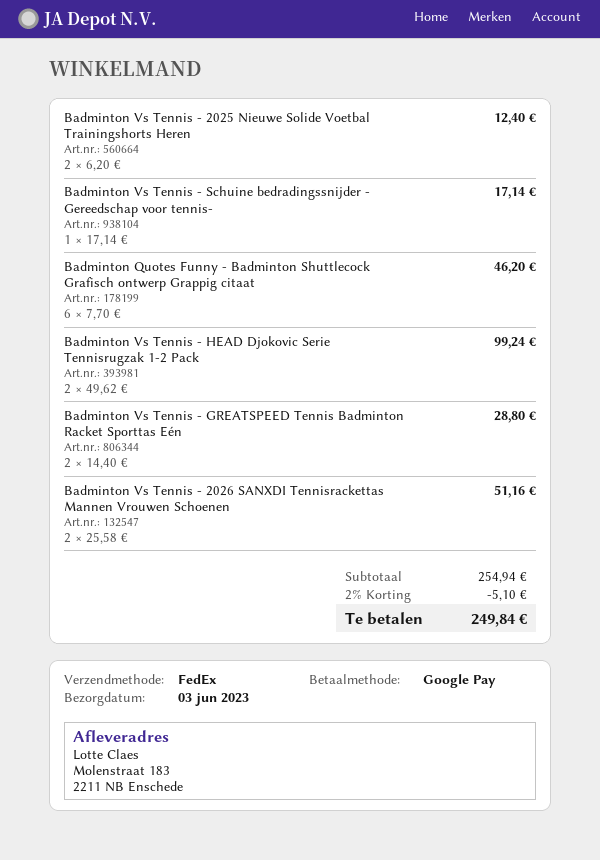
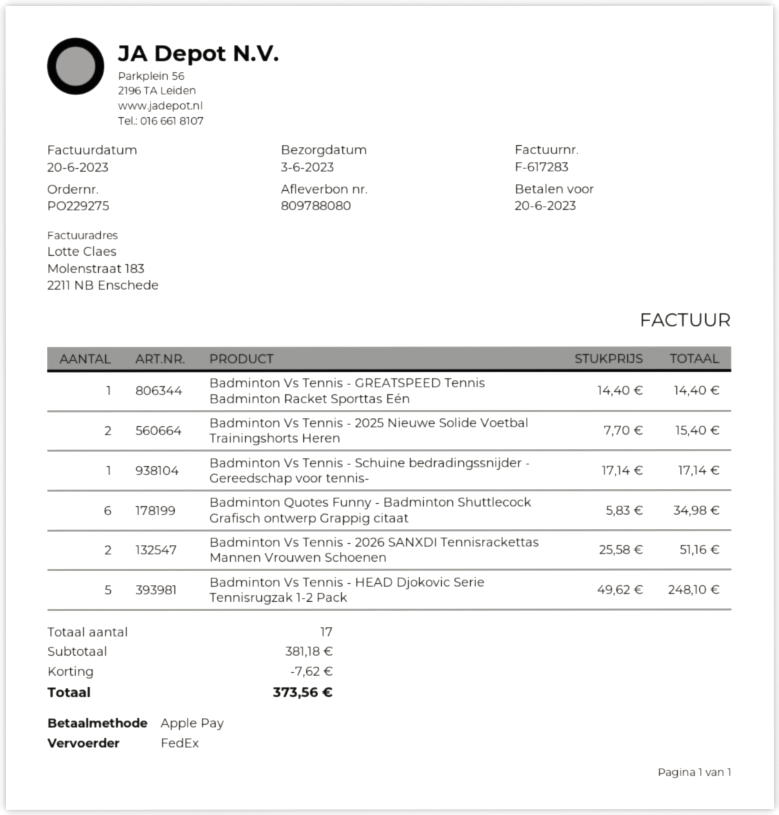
payment method: Google Pay -> Apple Pay
Badminton Vs Tennis - 2025 Nieuwe Solide Voetbal Trainingshorts Heren: 2 x 6.20 = 12.40 -> 2 x 7.70 = 15.40
Badminton Quotes Funny - Badminton Shuttlecock Grafisch ontwerp Grappig citaat: 6 x 7.70 = 46.20 -> 6 x 5.83 = 34.98
Badminton Vs Tennis - HEAD Djokovic Serie Tennisrugzak 1-2 Pack: 2 x 49.62 = 99.24 -> 5 x 49.62 = 248.10
Badminton Vs Tennis - GREATSPEED Tennis Badminton Racket Sporttas Eén: 2 x 14.40 = 28.80 -> 1 x 14.40 = 14.40
subtotal: 254.94 -> 381.18
discount: 5.10 -> 7.62
total: 249.84 -> 373.56

